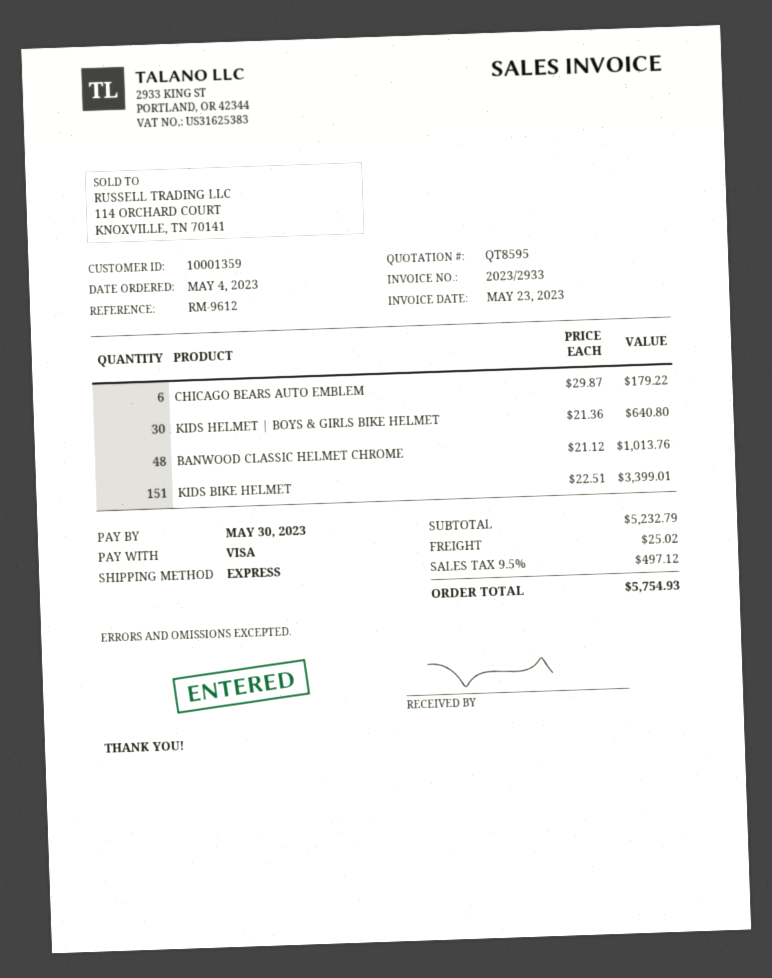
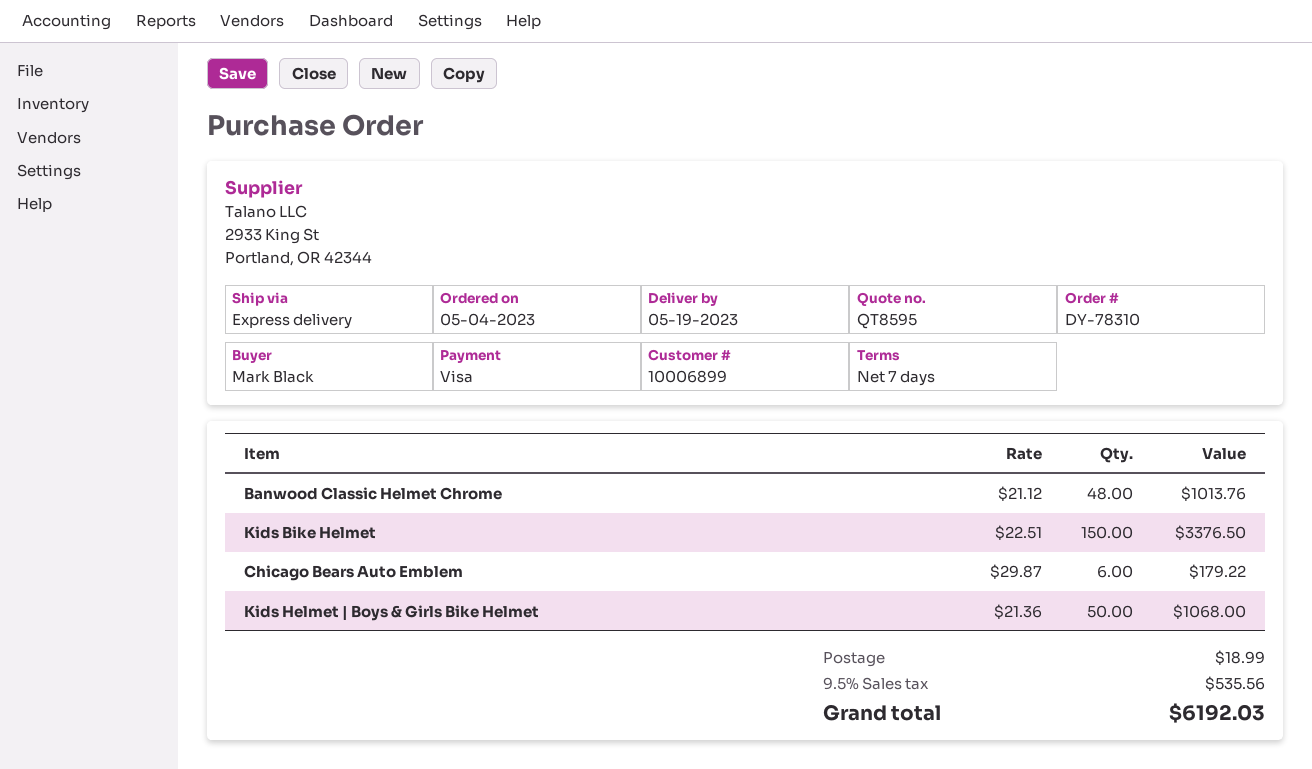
customer number: 10001359 -> 10006899
KIDS HELMET | BOYS & GIRLS BIKE HELMET: 30 x 21.36 = 640.80 -> 50 x 21.36 = 1068.00
KIDS BIKE HELMET: 151 x 22.51 = 3399.01 -> 150 x 22.51 = 3376.50
shipping: 25.02 -> 18.99
tax: 9.5% = 497.12 -> 9.5% = 535.56
total: 5754.93 -> 6192.03

